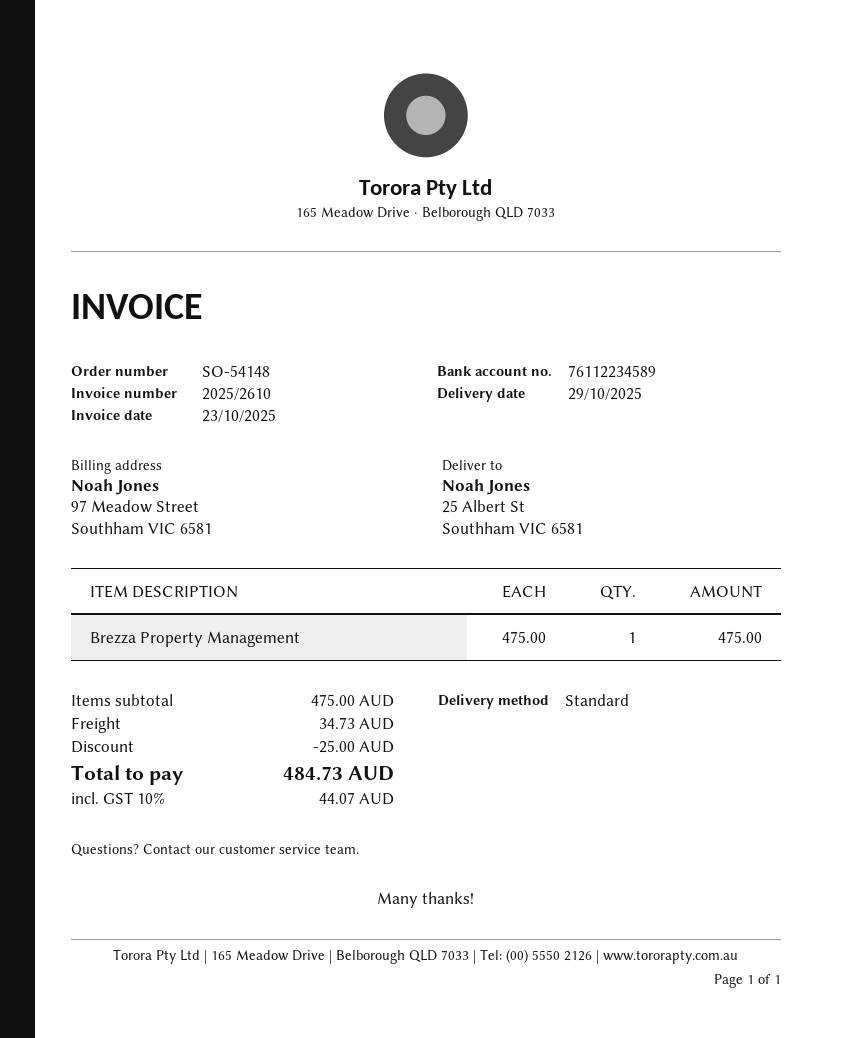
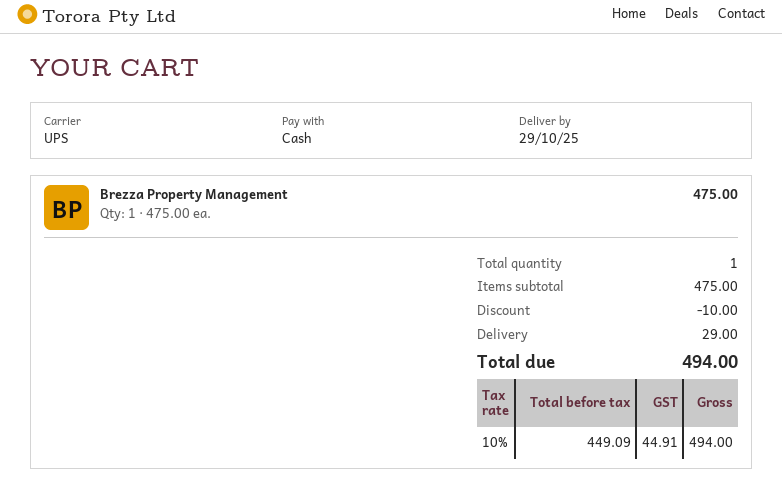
shipping method: standard -> UPS
discount: 25.00 -> 10.00
shipping: 34.73 -> 29.00
tax: 10% = 44.07 -> 10% = 44.91
total: 484.73 -> 494.00

